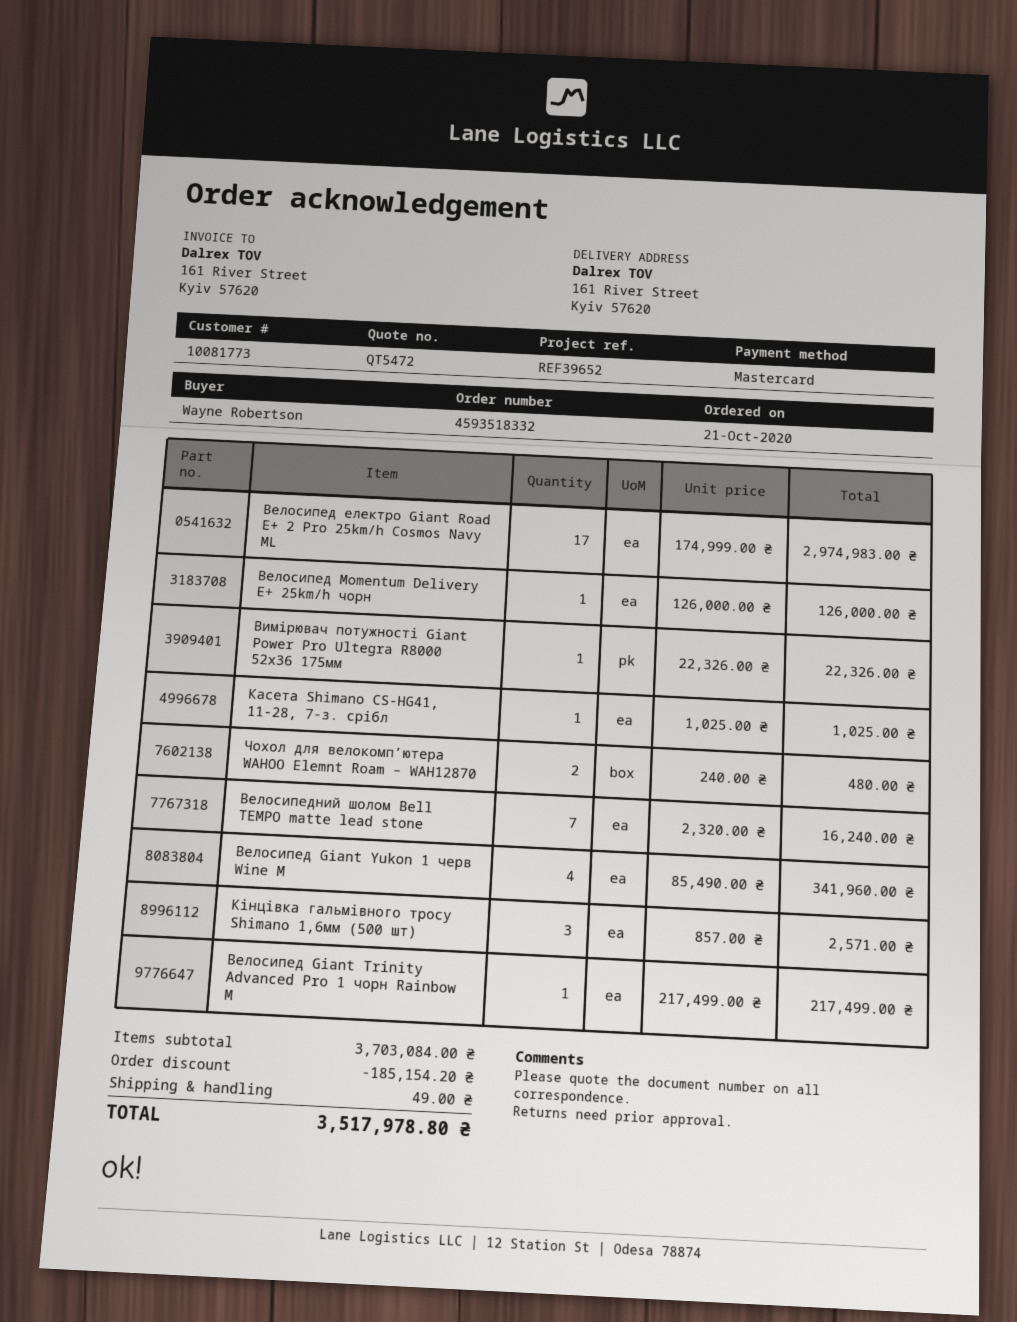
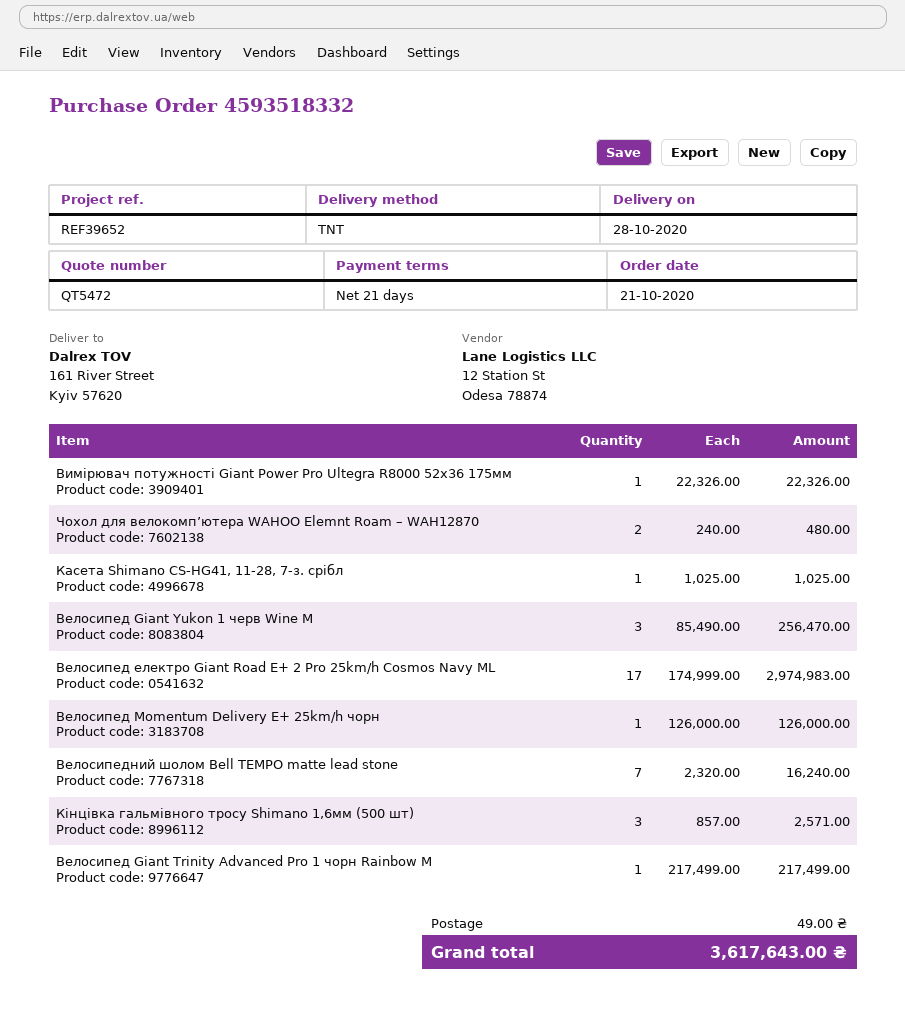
Велосипед Giant Yukon 1 черв Wine M: 4 x 85490.00 = 341960.00 -> 3 x 85490.00 = 256470.00
discount: 185154.20 -> none
total: 3517978.80 -> 3617643.00

